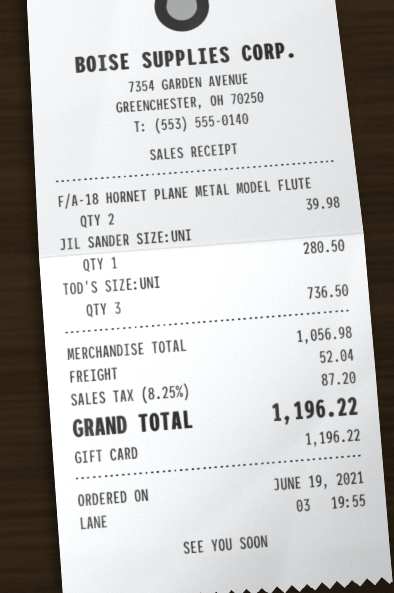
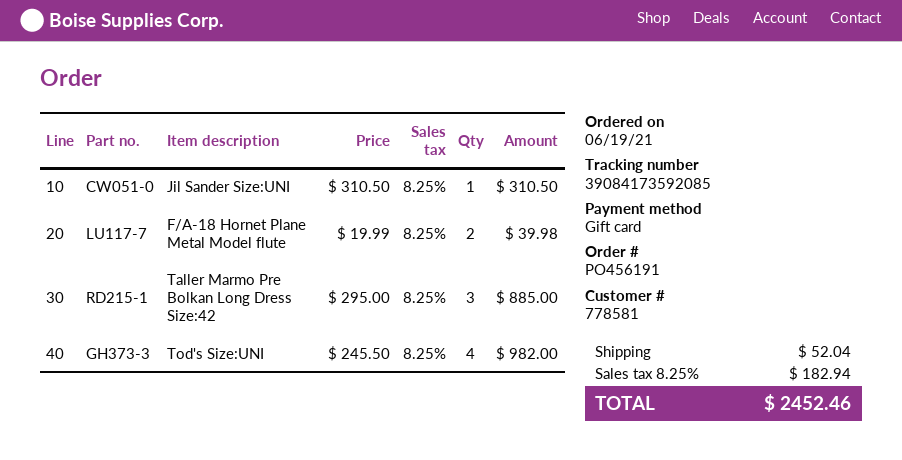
JIL SANDER SIZE:UNI: 1 for 280.50 -> 1 for 310.50
TOD'S SIZE:UNI: 3 for 736.50 -> 4 for 982.00
Taller Marmo Pre Bolkan Long Dress Size:42: none -> 3 for 885.00
tax: 8.25% = 87.20 -> 8.25% = 182.94
total: 1196.22 -> 2452.46

